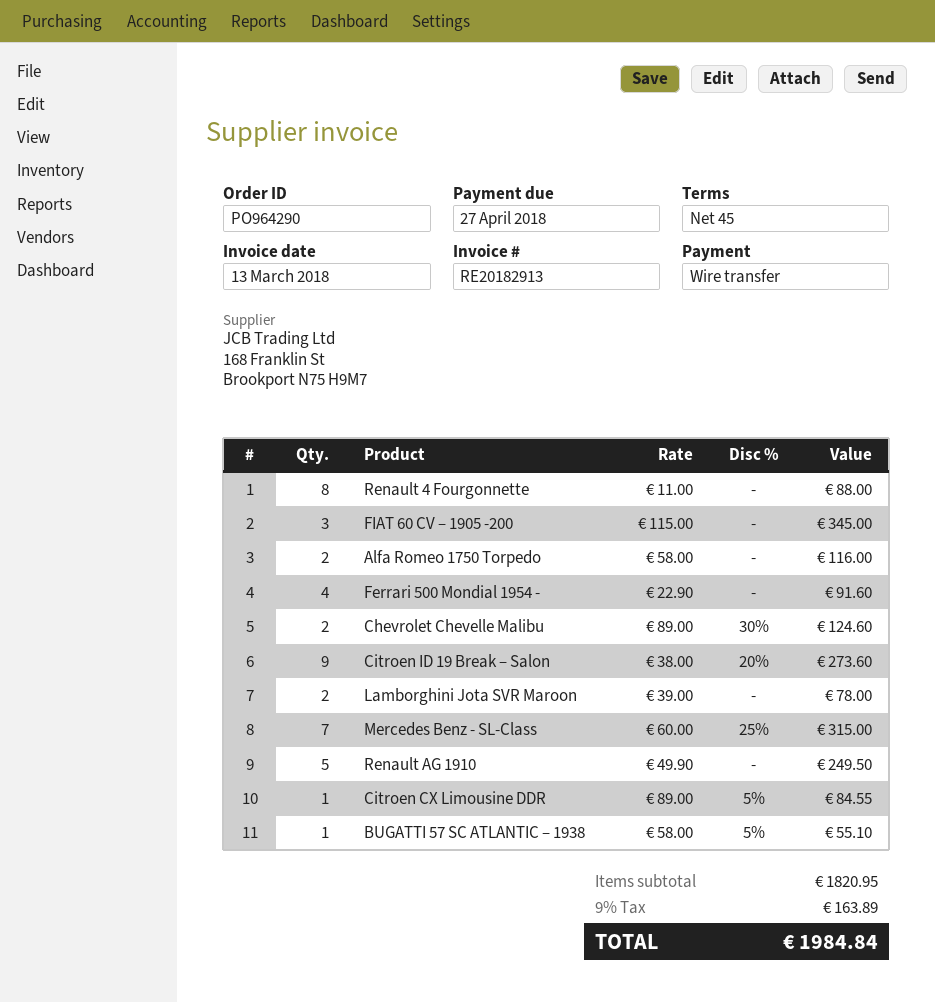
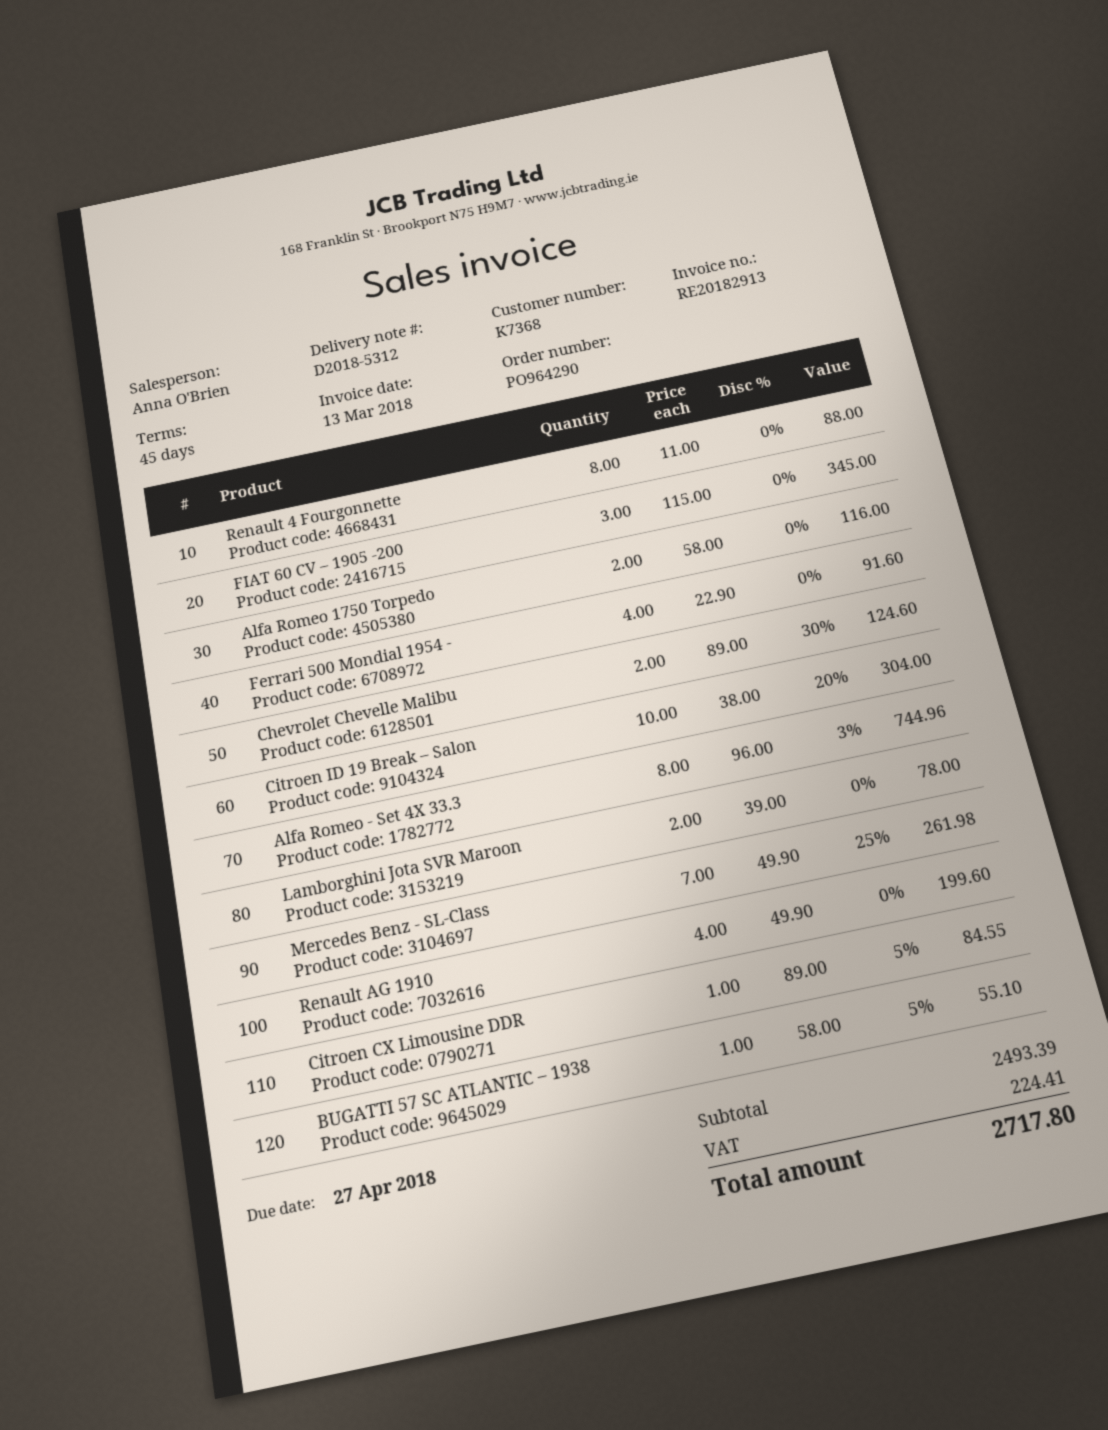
Citroen ID 19 Break – Salon: 9 x 38.00 - 20% = 273.60 -> 10 x 38.00 - 20% = 304.00
Mercedes Benz - SL-Class: 7 x 60.00 - 25% = 315.00 -> 7 x 49.90 - 25% = 261.98
Renault AG 1910: 5 x 49.90 = 249.50 -> 4 x 49.90 = 199.60
Alfa Romeo - Set 4X 33.3: none -> 8 x 96.00 - 3% = 744.96
subtotal: 1820.95 -> 2493.39
tax: 163.89 -> 224.41
total: 1984.84 -> 2717.80

